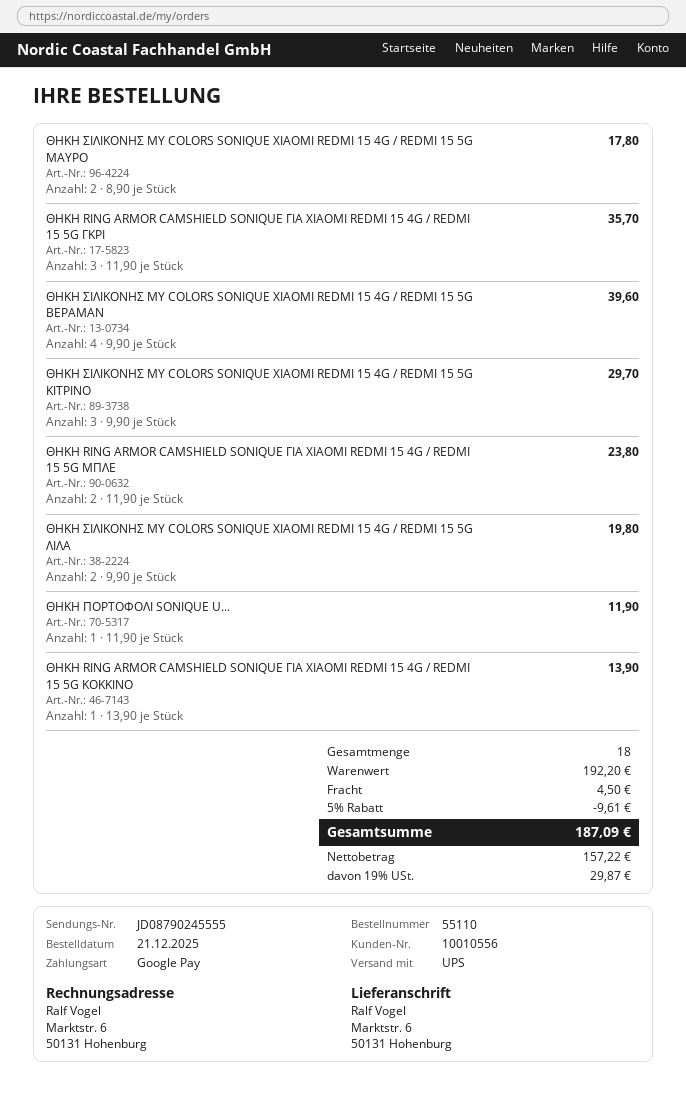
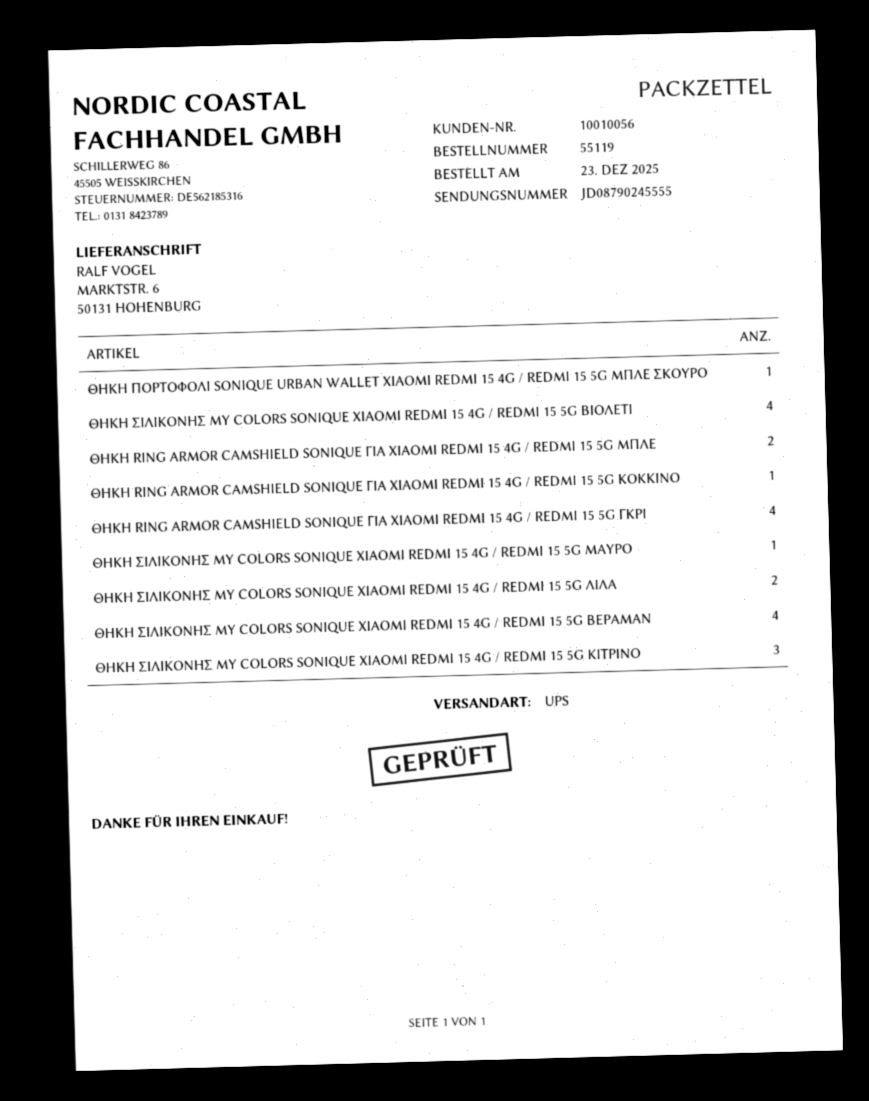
order number: 55110 -> 55119
order date: 2025-12-21 -> 2025-12-23
customer number: 10010556 -> 10010056
ΘΗΚΗ ΣΙΛΙΚΟΝΗΣ MY COLORS SONIQUE XIAOMI REDMI 15 4G / REDMI 15 5G ΜΑΥΡΟ: 2 -> 1
ΘΗΚΗ RING ARMOR CAMSHIELD SONIQUE ΓΙΑ XIAOMI REDMI 15 4G / REDMI 15 5G ΓΚΡΙ: 3 -> 4
ΘΗΚΗ ΣΙΛΙΚΟΝΗΣ MY COLORS SONIQUE XIAOMI REDMI 15 4G / REDMI 15 5G ΒΙΟΛΕΤΙ: none -> 4

